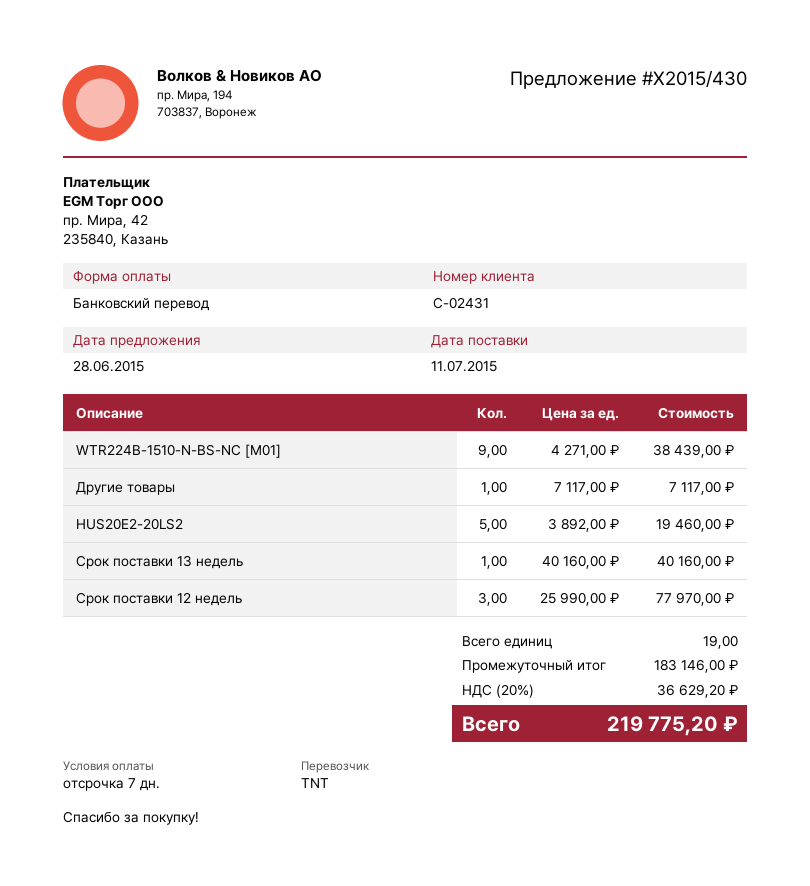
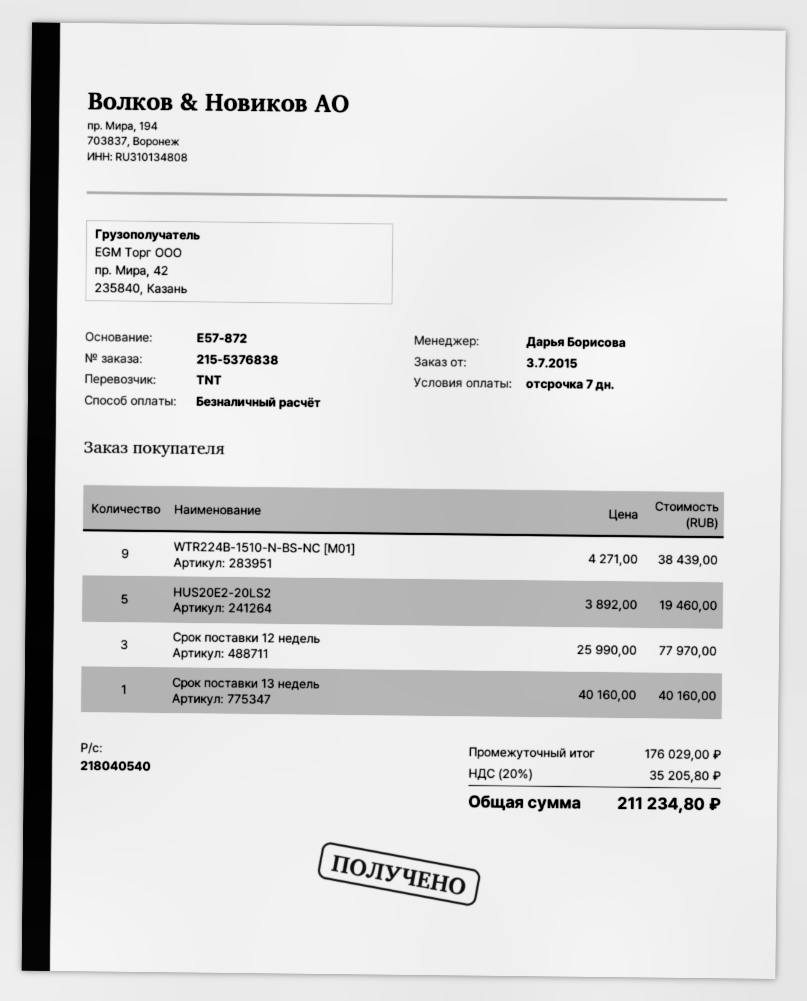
Другие товары: 1 x 7117.00 = 7117.00 -> none
subtotal: 183146.00 -> 176029.00
tax: 20% = 36629.20 -> 20% = 35205.80
total: 219775.20 -> 211234.80

